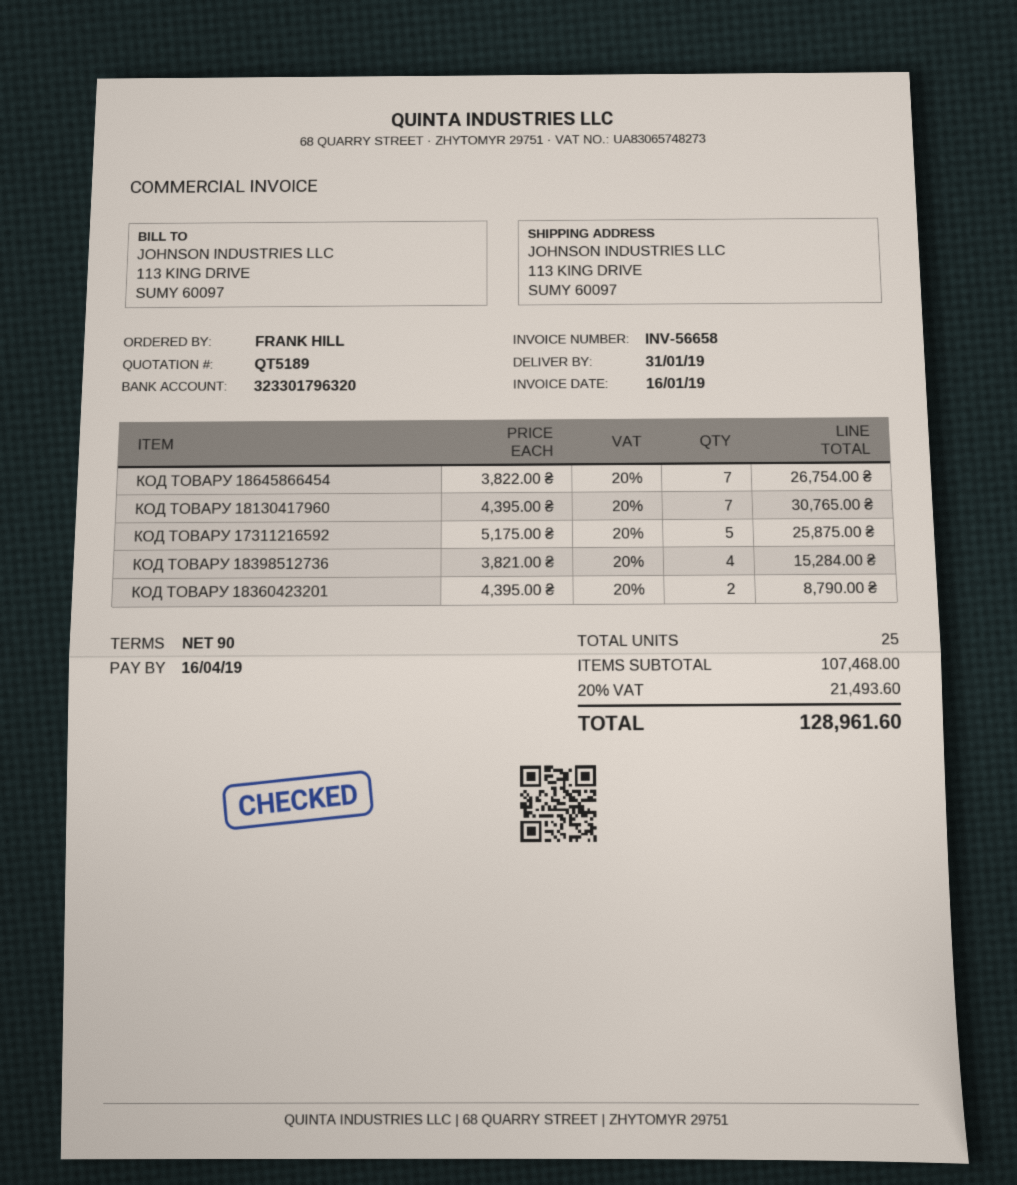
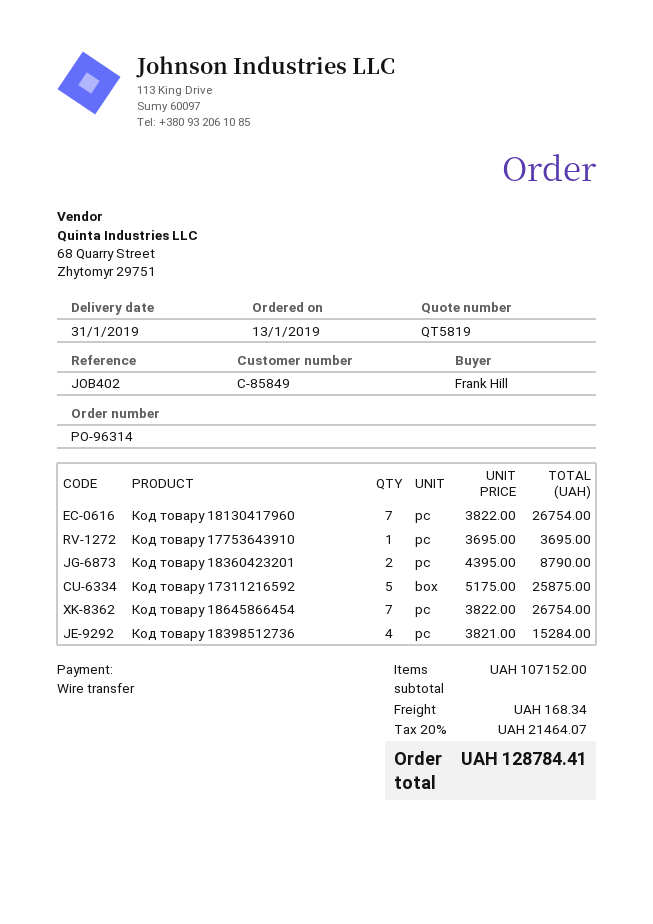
quote number: QT5189 -> QT5819
КОД ТОВАРУ 18130417960: 7 x 4395.00 = 30765.00 -> 7 x 3822.00 = 26754.00
Код товару 17753643910: none -> 1 x 3695.00 = 3695.00
subtotal: 107468.00 -> 107152.00
shipping: none -> 168.34
tax: 20% = 21493.60 -> 20% = 21464.07
total: 128961.60 -> 128784.41

